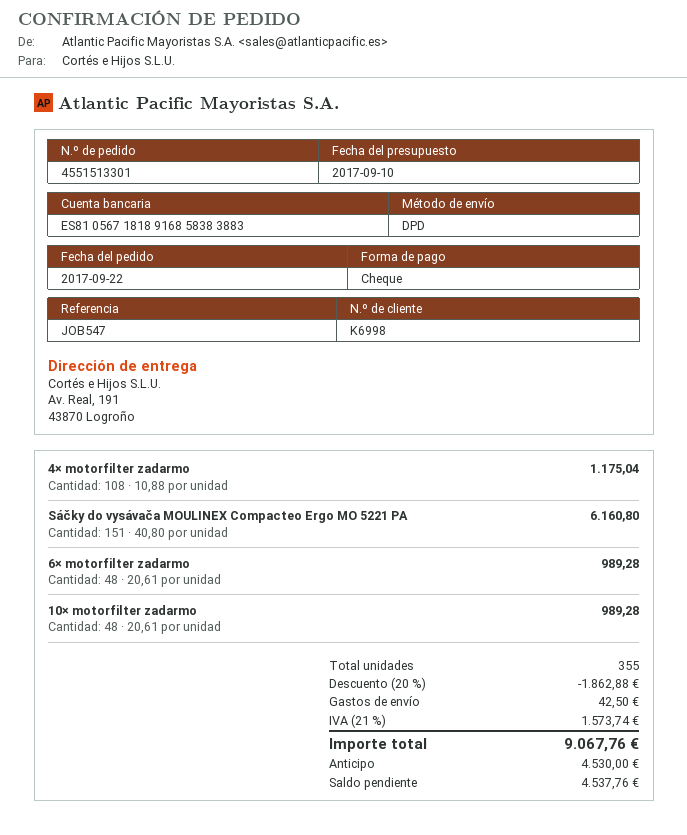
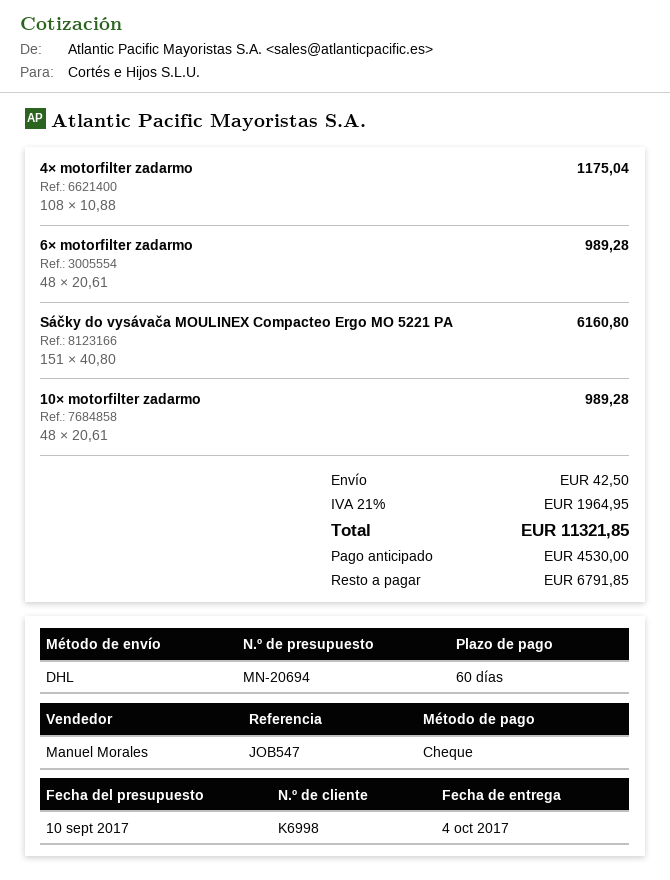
shipping method: DPD -> DHL
discount: 20% = 1862.88 -> none
tax: 21% = 1573.74 -> 21% = 1964.95
total: 9067.76 -> 11321.85
balance: 4537.76 -> 6791.85

